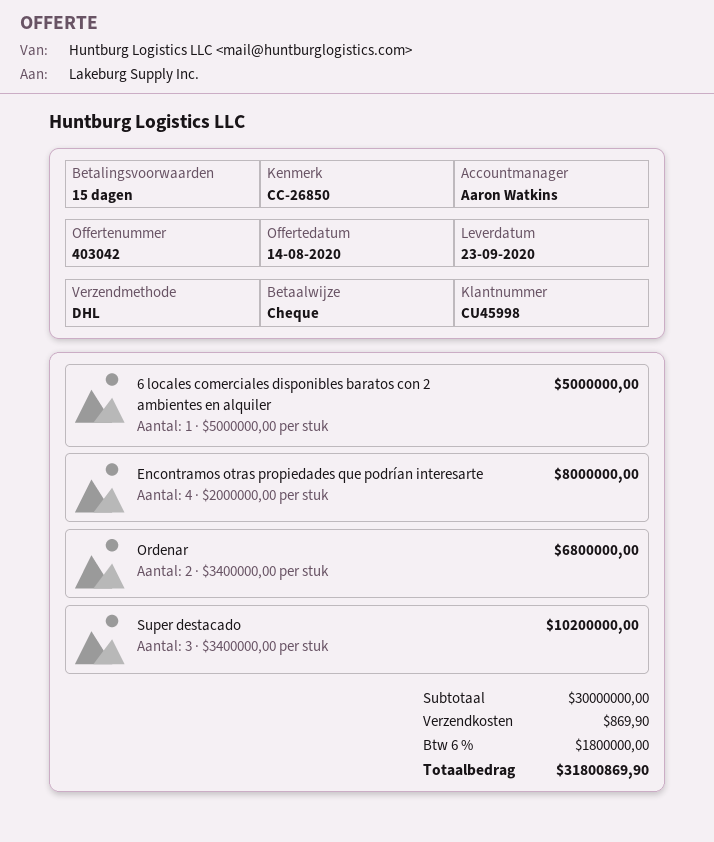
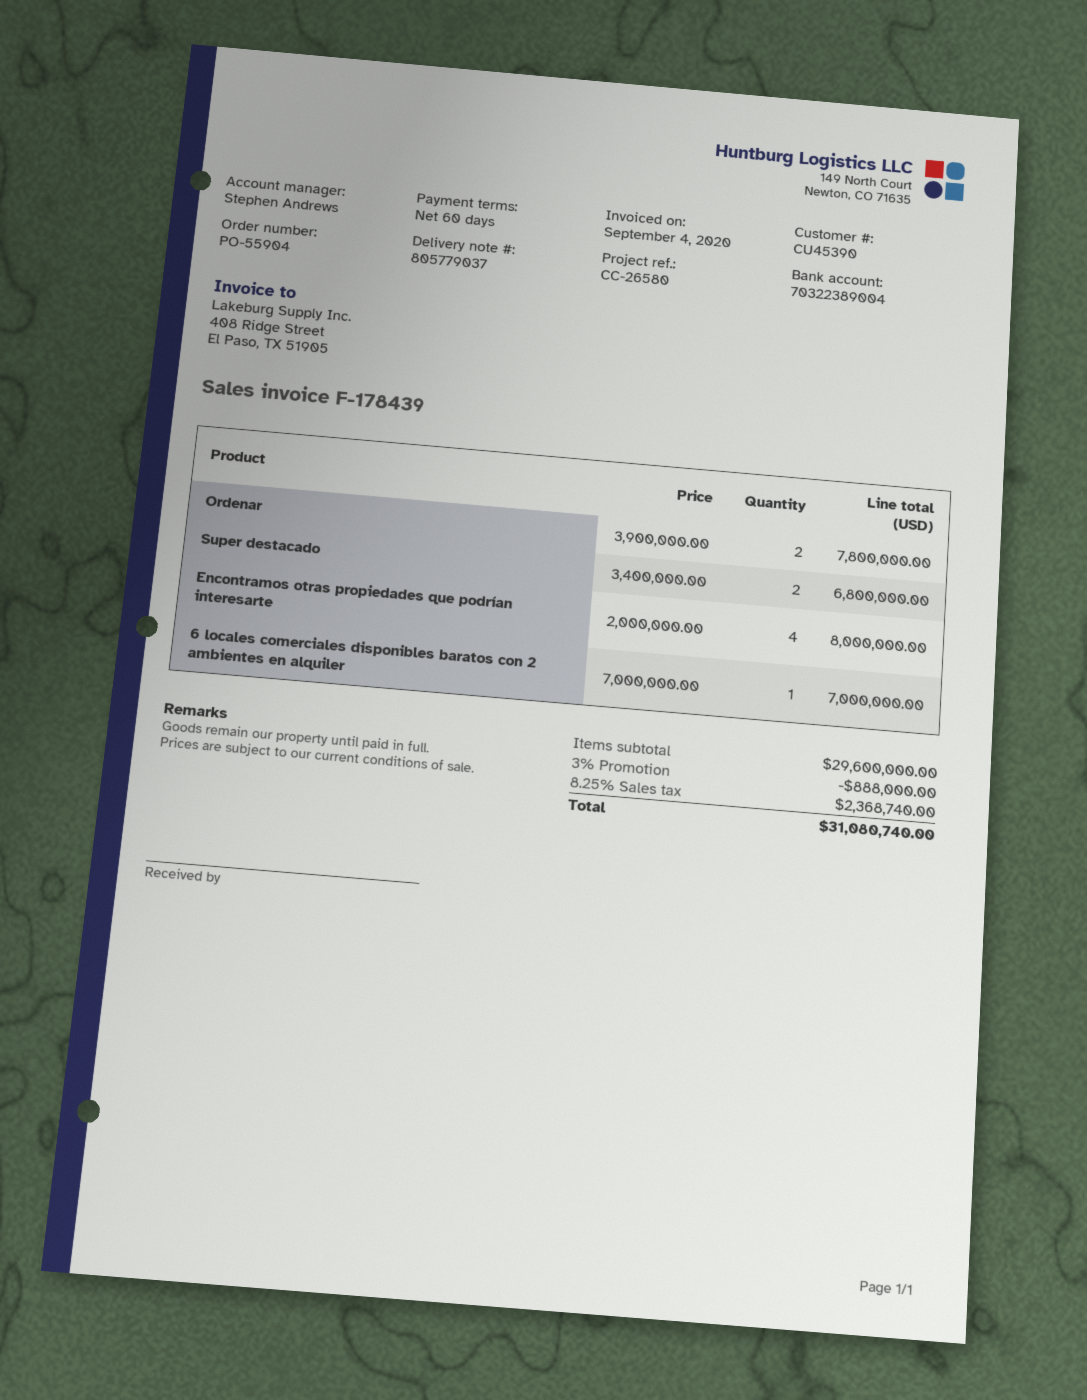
payment terms: 15 days -> 60 days
customer number: CU45998 -> CU45390
reference: CC-26850 -> CC-26580
sales rep: Aaron Watkins -> Stephen Andrews
6 locales comerciales disponibles baratos con 2 ambientes en alquiler: 1 x 5000000.00 = 5000000.00 -> 1 x 7000000.00 = 7000000.00
Ordenar: 2 x 3400000.00 = 6800000.00 -> 2 x 3900000.00 = 7800000.00
Super destacado: 3 x 3400000.00 = 10200000.00 -> 2 x 3400000.00 = 6800000.00
subtotal: 30000000.00 -> 29600000.00
discount: none -> 3% = 888000.00
shipping: 869.90 -> none
tax: 6% = 1800000.00 -> 8.25% = 2368740.00
total: 31800869.90 -> 31080740.00

